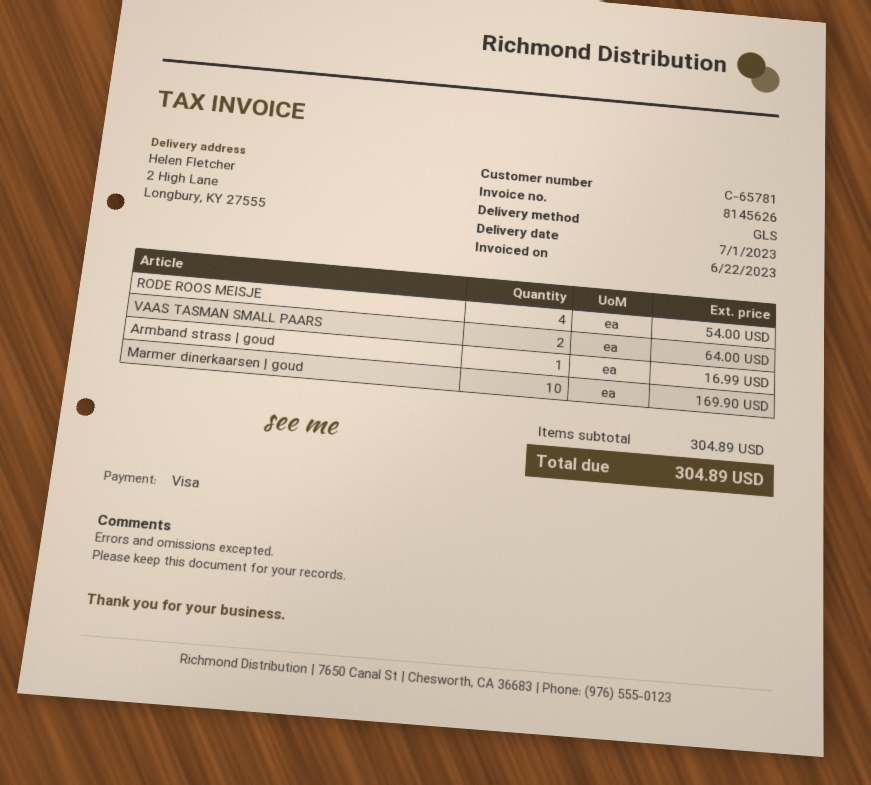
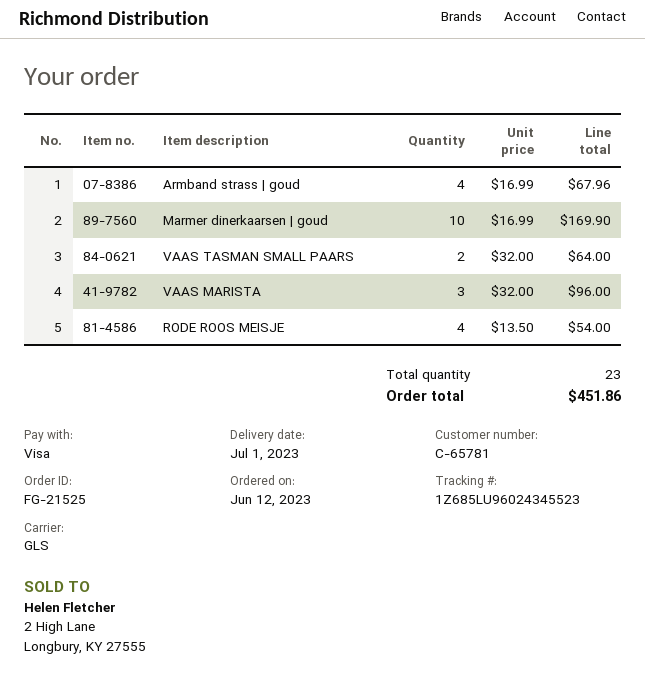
Armband strass | goud: 1 for 16.99 -> 4 for 67.96
VAAS MARISTA: none -> 3 for 96.00
total: 304.89 -> 451.86

